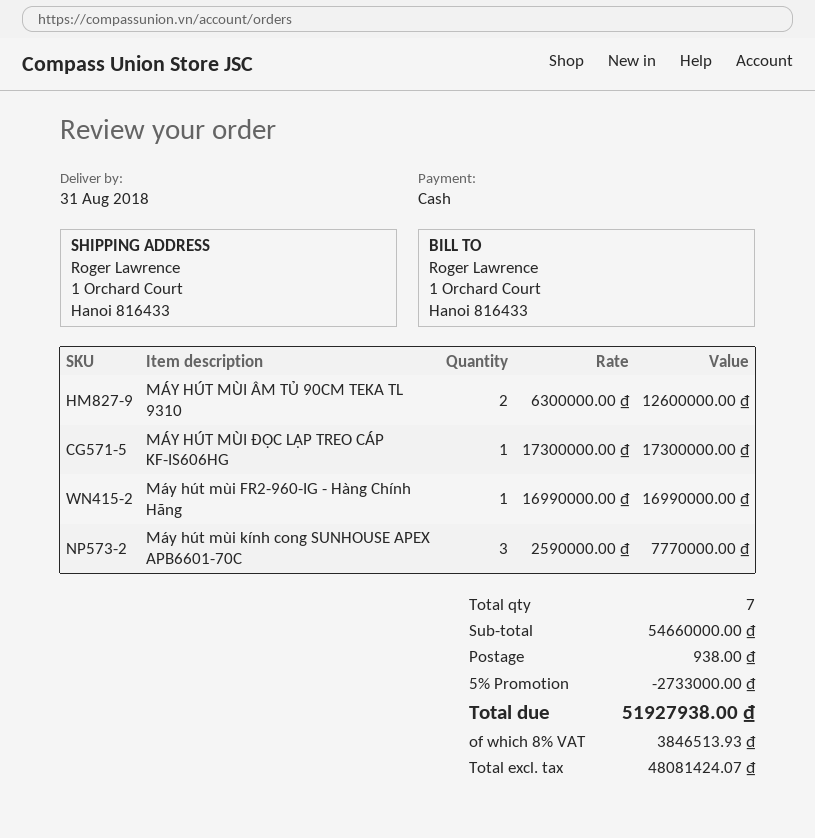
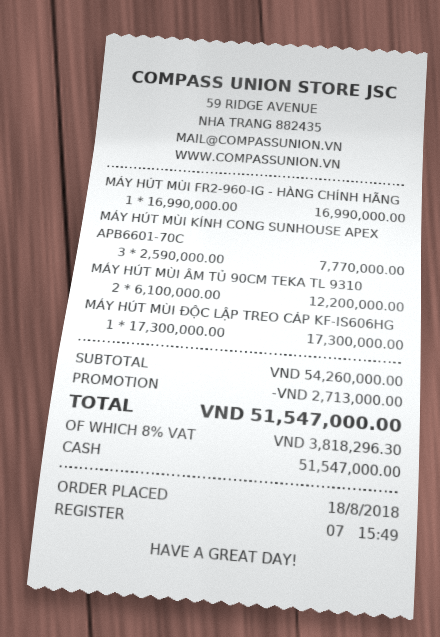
MÁY HÚT MÙI ÂM TỦ 90CM TEKA TL 9310: 2 x 6300000.00 = 12600000.00 -> 2 x 6100000.00 = 12200000.00
subtotal: 54660000.00 -> 54260000.00
discount: 2733000.00 -> 2713000.00
shipping: 938.00 -> none
tax: 8% = 3846513.93 -> 8% = 3818296.30
total: 51927938.00 -> 51547000.00

